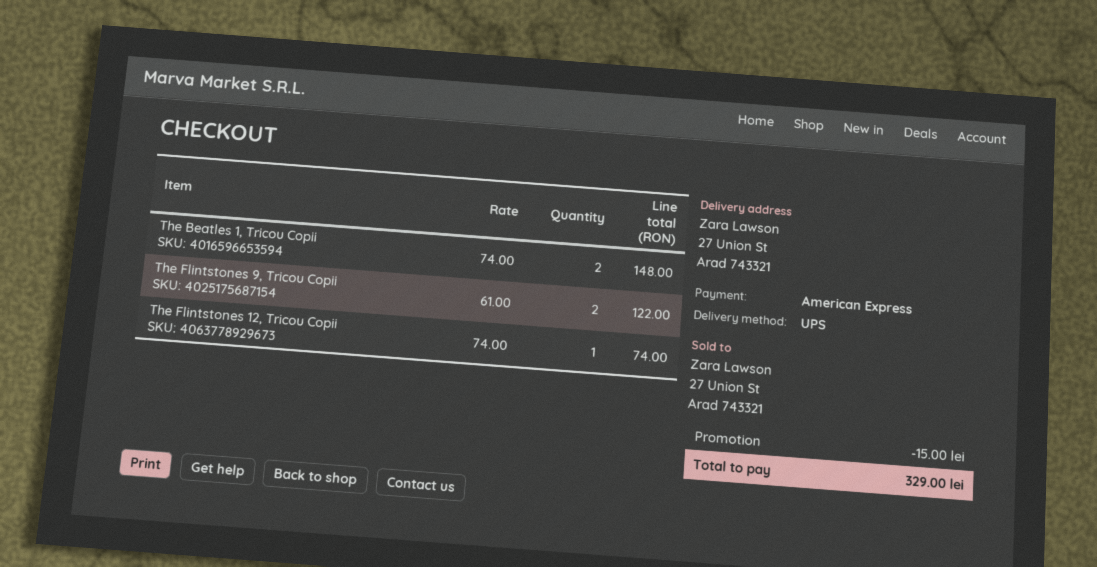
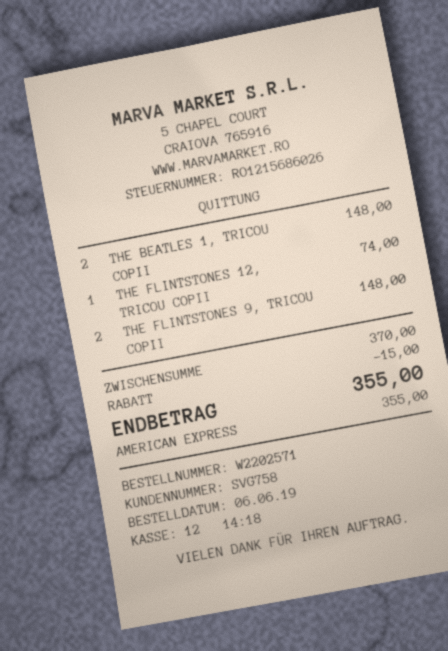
The Flintstones 9, Tricou Copii: 2 for 122.00 -> 2 for 148.00
total: 329.00 -> 355.00

